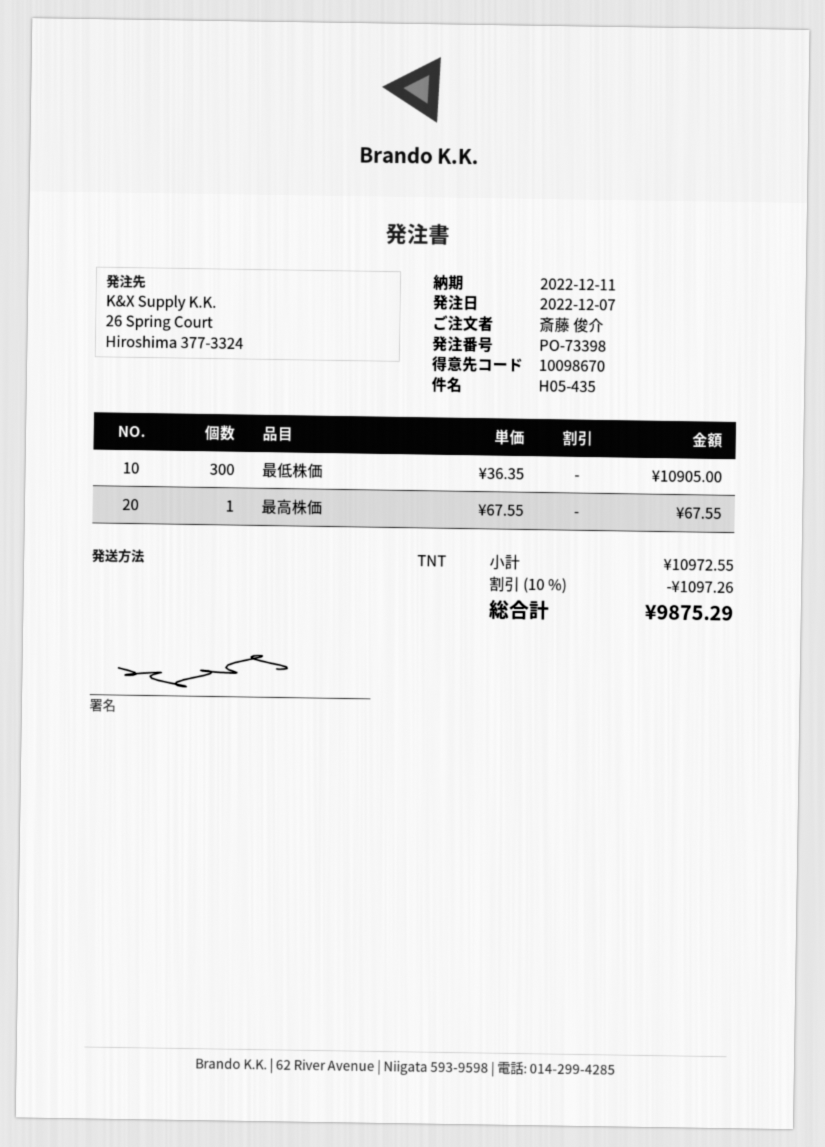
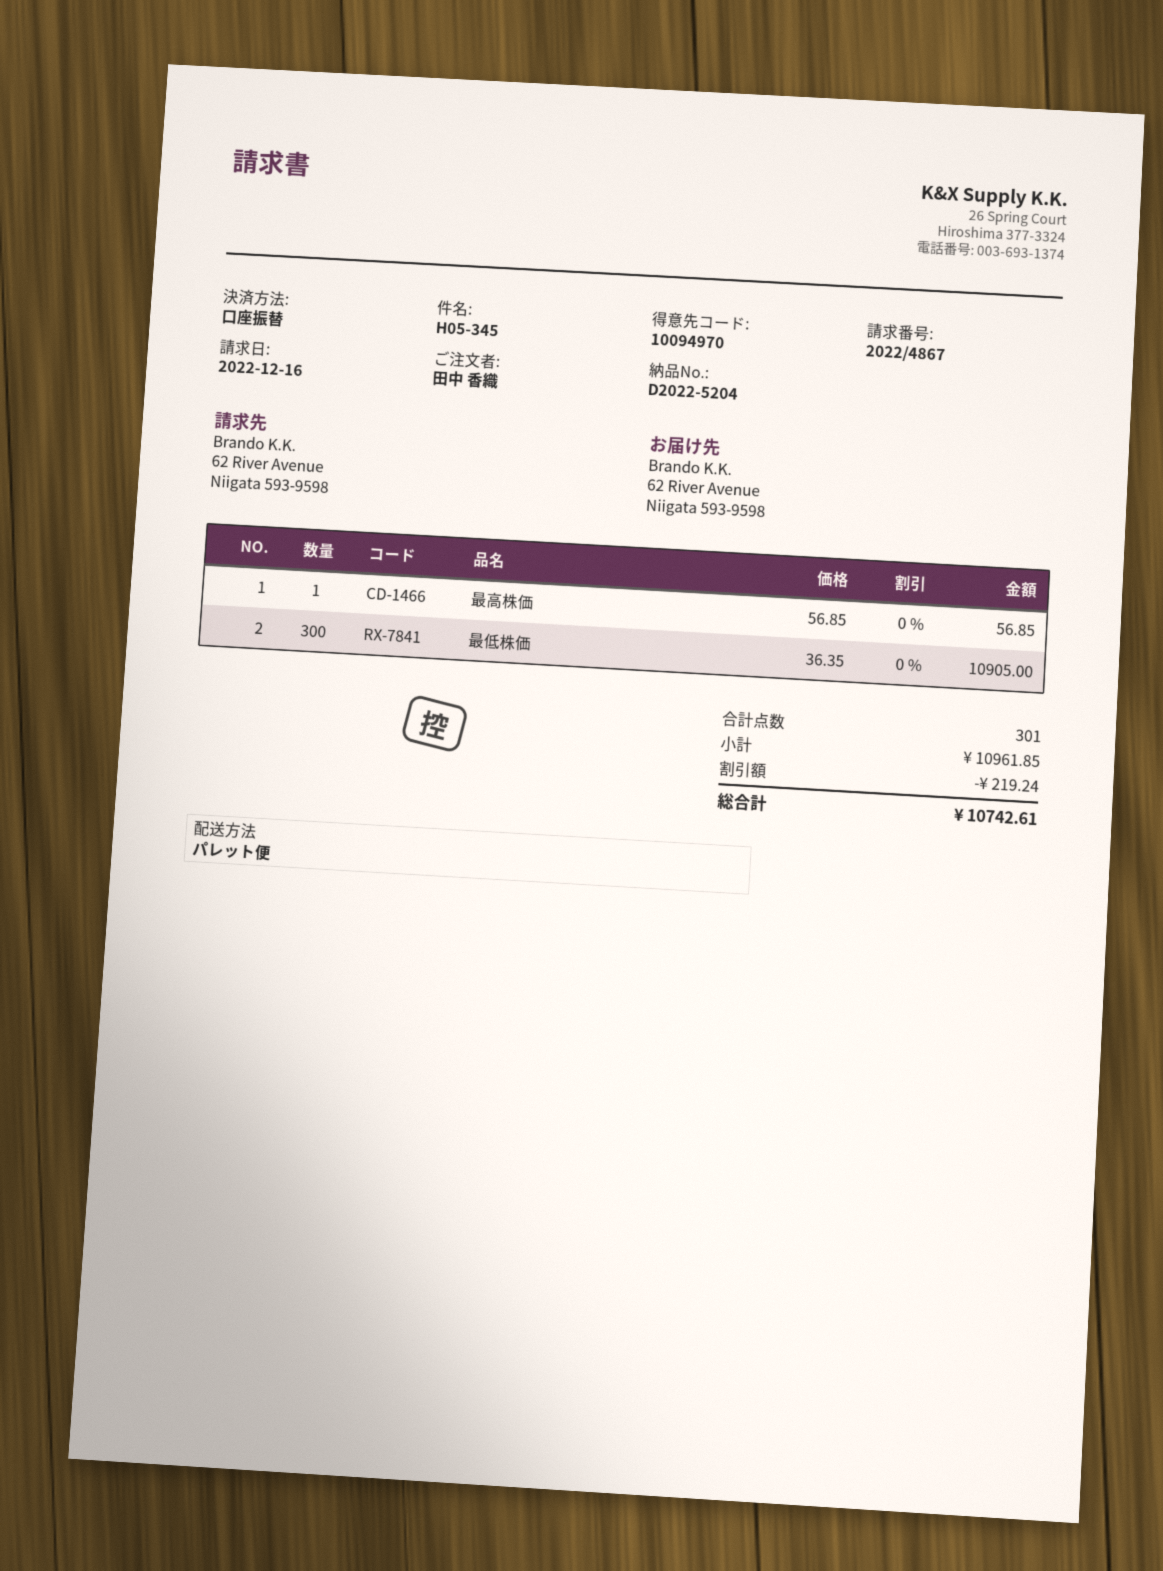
customer number: 10098670 -> 10094970
reference: H05-435 -> H05-345
ordered by: 斎藤 俊介 -> 田中 香織
shipping method: TNT -> pallet freight
最高株価: 1 x 67.55 = 67.55 -> 1 x 56.85 = 56.85
subtotal: 10972.55 -> 10961.85
discount: 1097.26 -> 219.24
total: 9875.29 -> 10742.61

